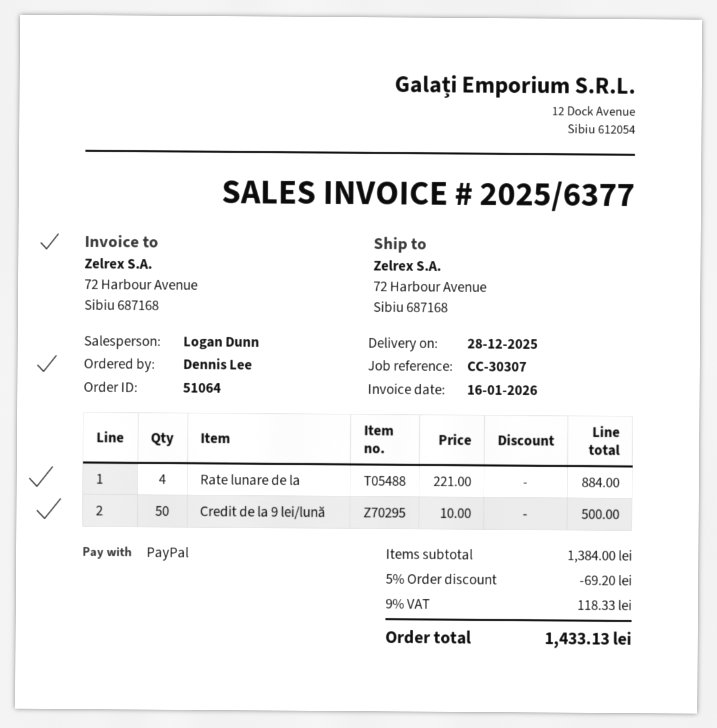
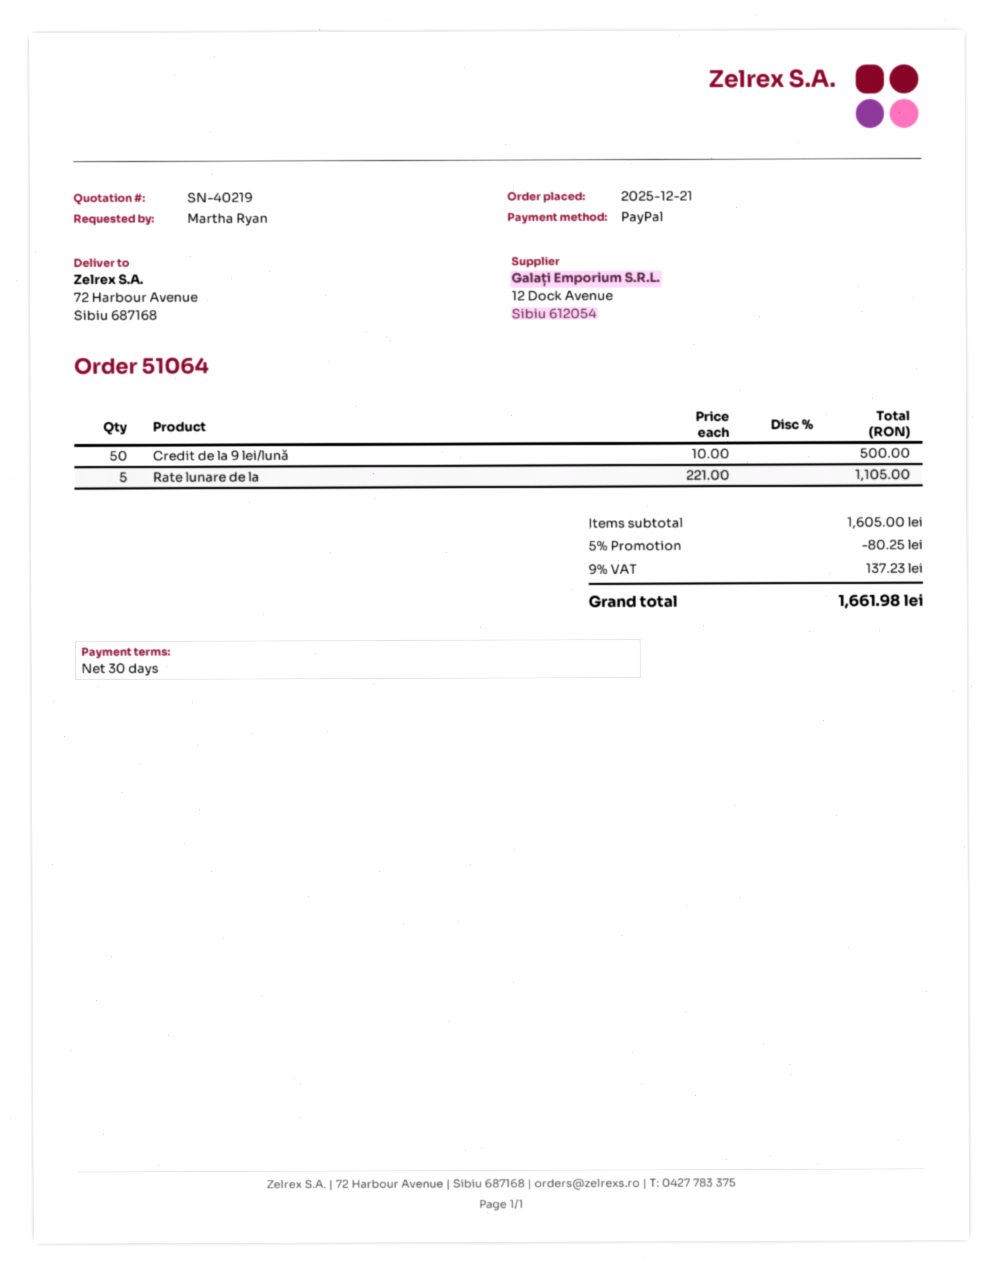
ordered by: Dennis Lee -> Martha Ryan
Rate lunare de la: 4 x 221.00 = 884.00 -> 5 x 221.00 = 1105.00
subtotal: 1384.00 -> 1605.00
discount: 5% = 69.20 -> 5% = 80.25
tax: 9% = 118.33 -> 9% = 137.23
total: 1433.13 -> 1661.98

